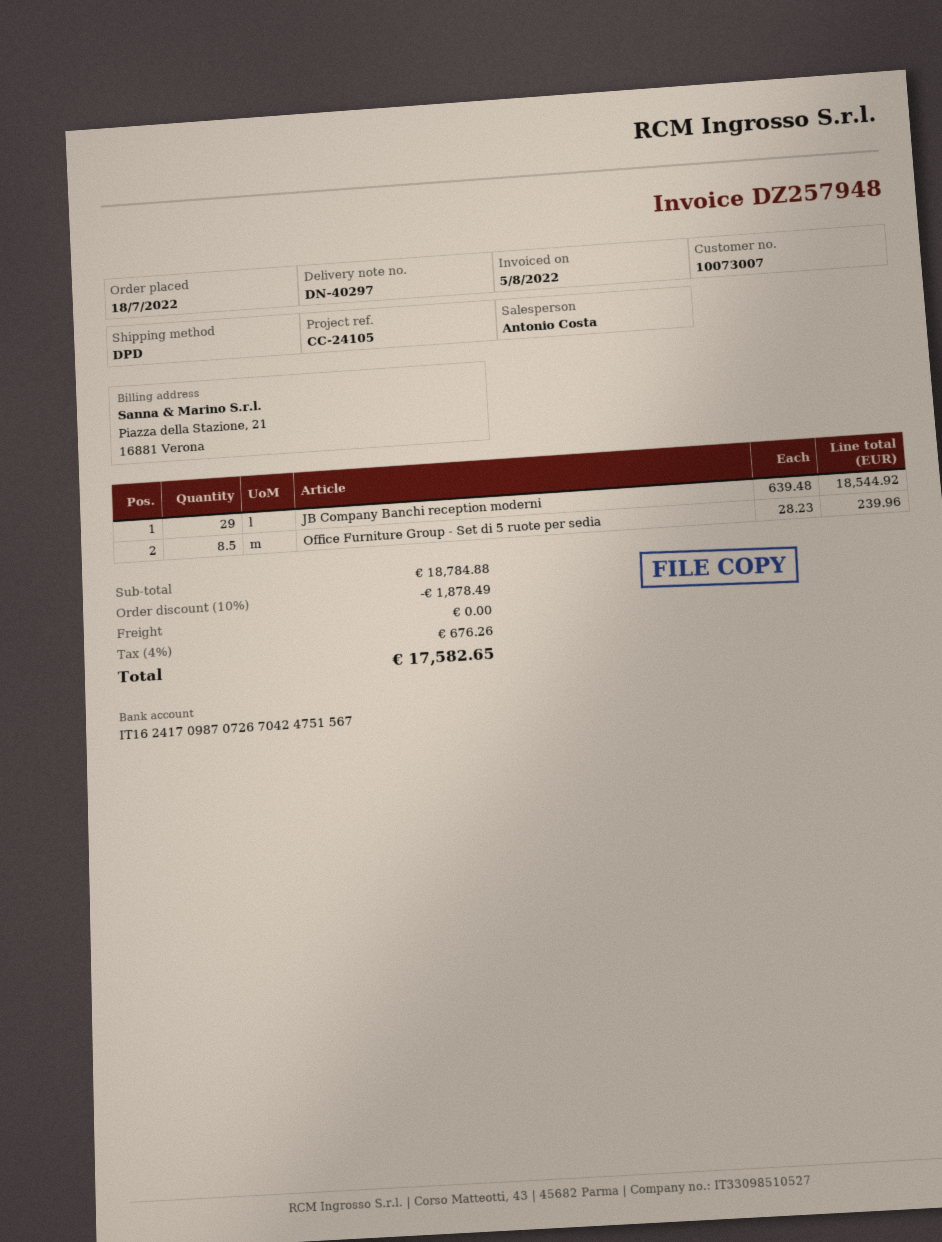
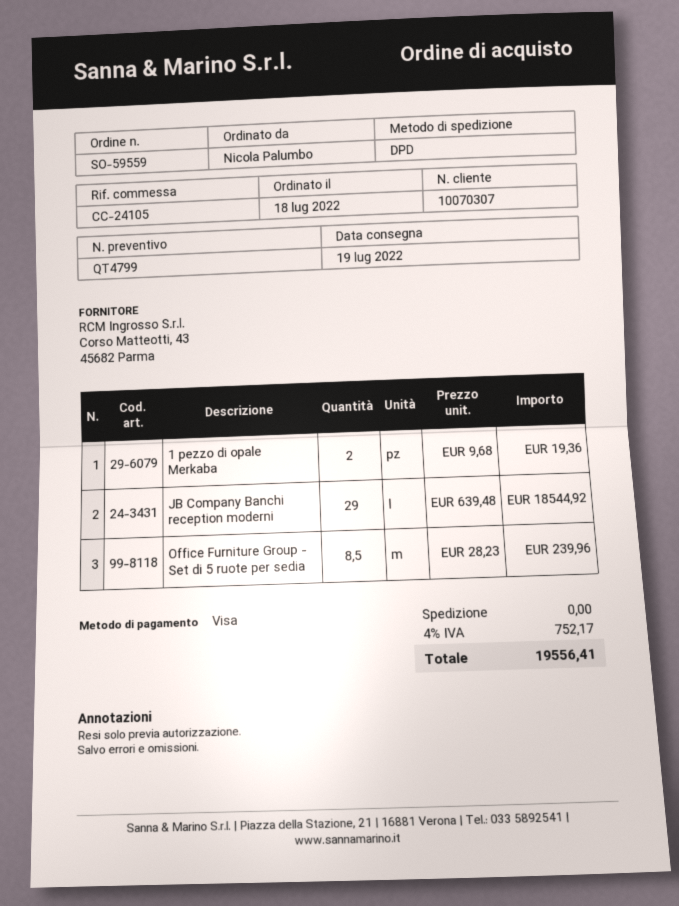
customer number: 10073007 -> 10070307
1 pezzo di opale Merkaba: none -> 2 x 9.68 = 19.36
discount: 10% = 1878.49 -> none
tax: 4% = 676.26 -> 4% = 752.17
total: 17582.65 -> 19556.41

